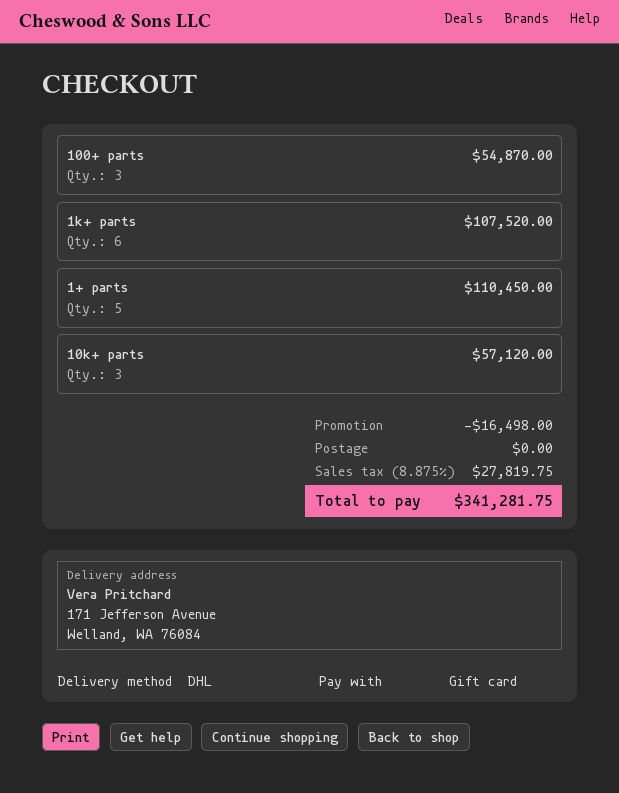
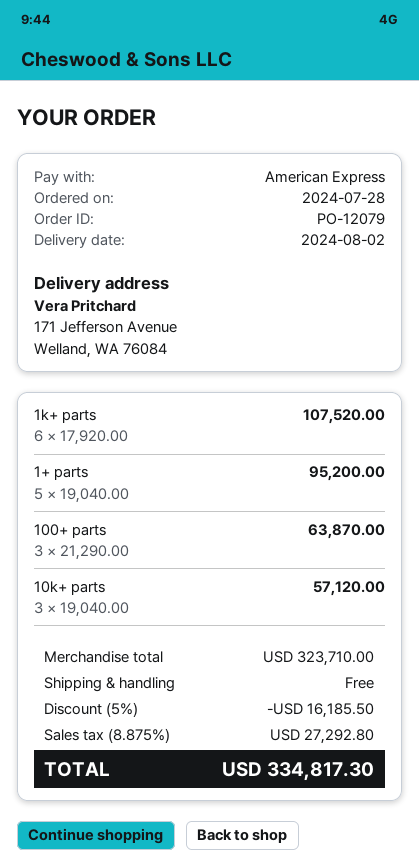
payment method: gift card -> American Express
100+ parts: 3 for 54870.00 -> 3 for 63870.00
1+ parts: 5 for 110450.00 -> 5 for 95200.00
discount: 16498.00 -> 16185.50
tax: 8.875% = 27819.75 -> 8.875% = 27292.80
total: 341281.75 -> 334817.30

